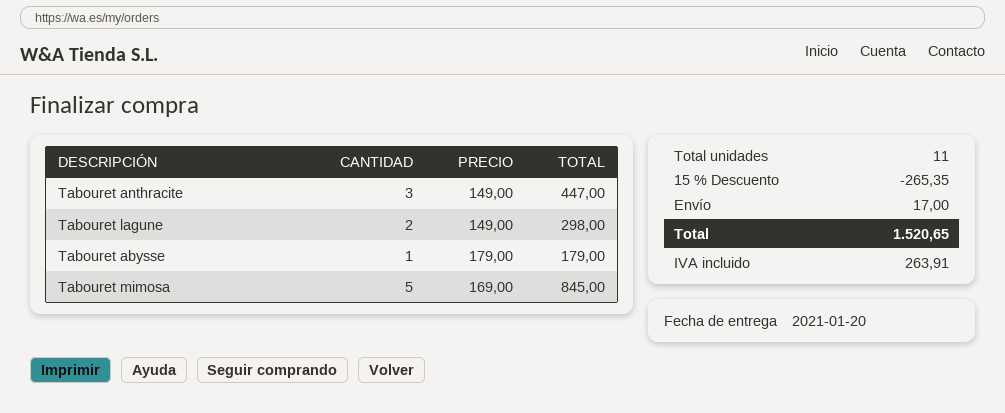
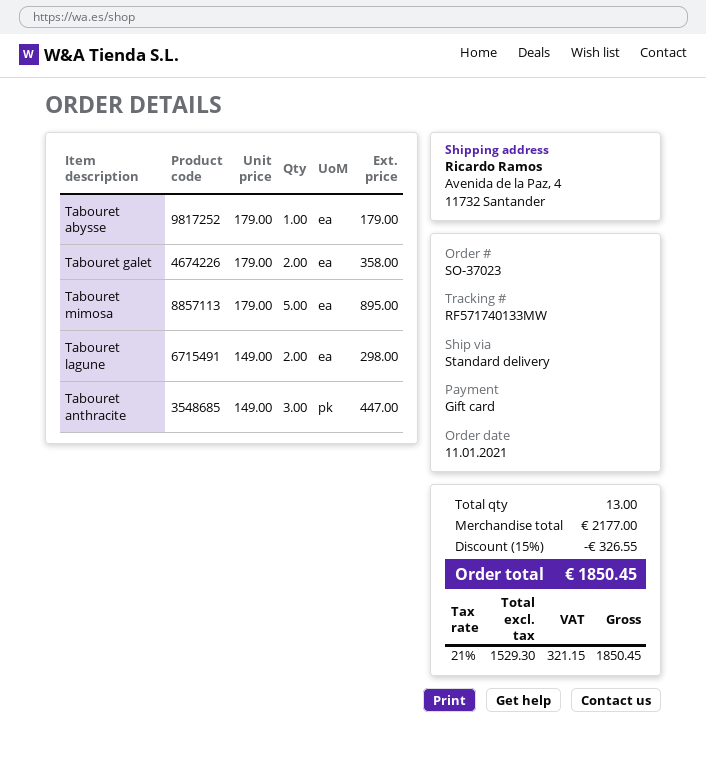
Tabouret mimosa: 5 x 169.00 = 845.00 -> 5 x 179.00 = 895.00
Tabouret galet: none -> 2 x 179.00 = 358.00
total quantity: 11 -> 13
discount: 15% = 265.35 -> 15% = 326.55
shipping: 17.00 -> none
tax: 263.91 -> 321.15
total: 1520.65 -> 1850.45

